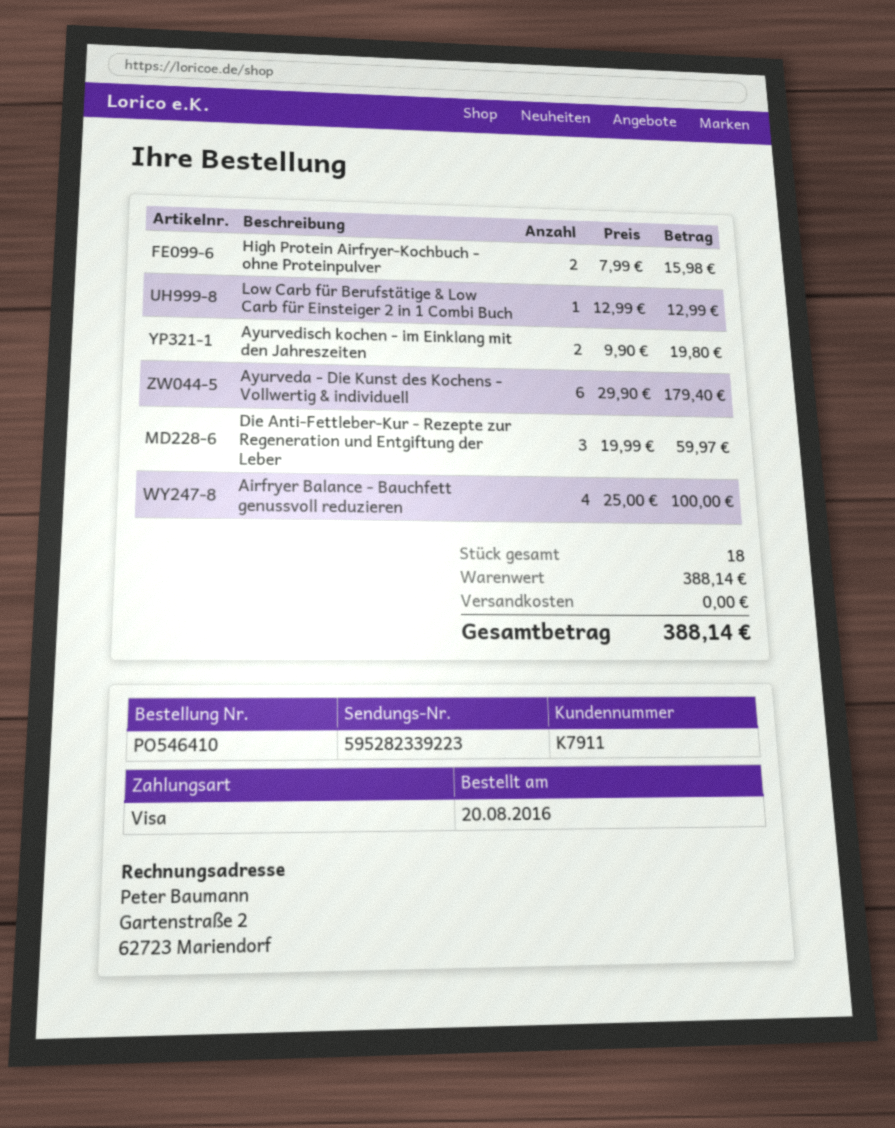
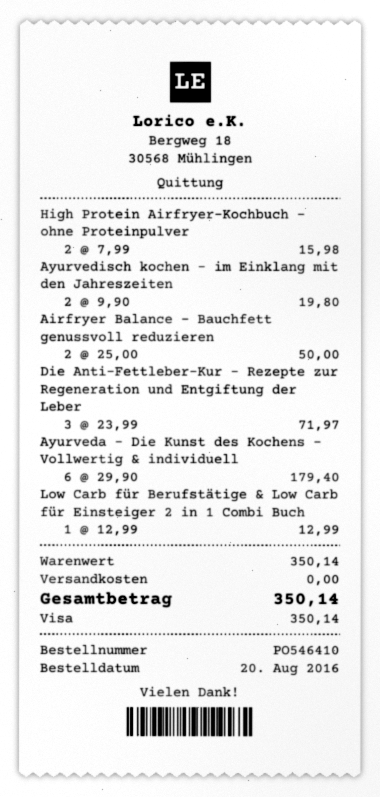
Die Anti-Fettleber-Kur - Rezepte zur Regeneration und Entgiftung der Leber: 3 x 19.99 = 59.97 -> 3 x 23.99 = 71.97
Airfryer Balance - Bauchfett genussvoll reduzieren: 4 x 25.00 = 100.00 -> 2 x 25.00 = 50.00
subtotal: 388.14 -> 350.14
total: 388.14 -> 350.14

